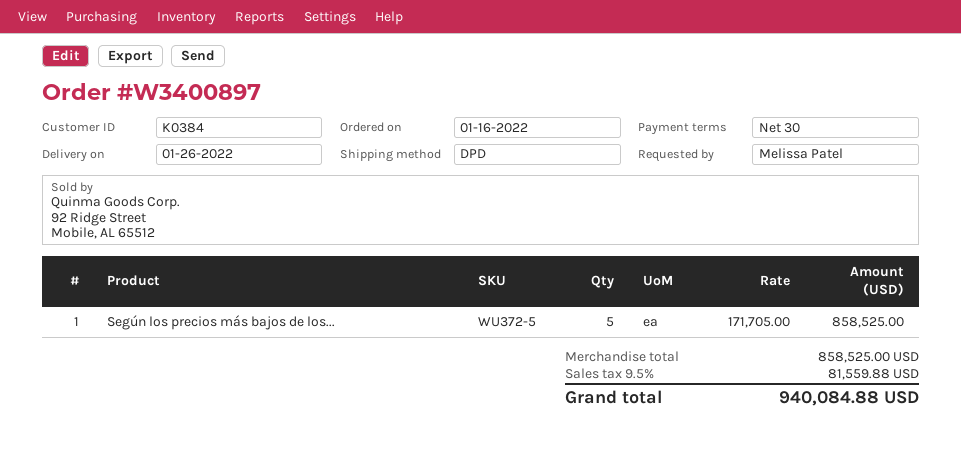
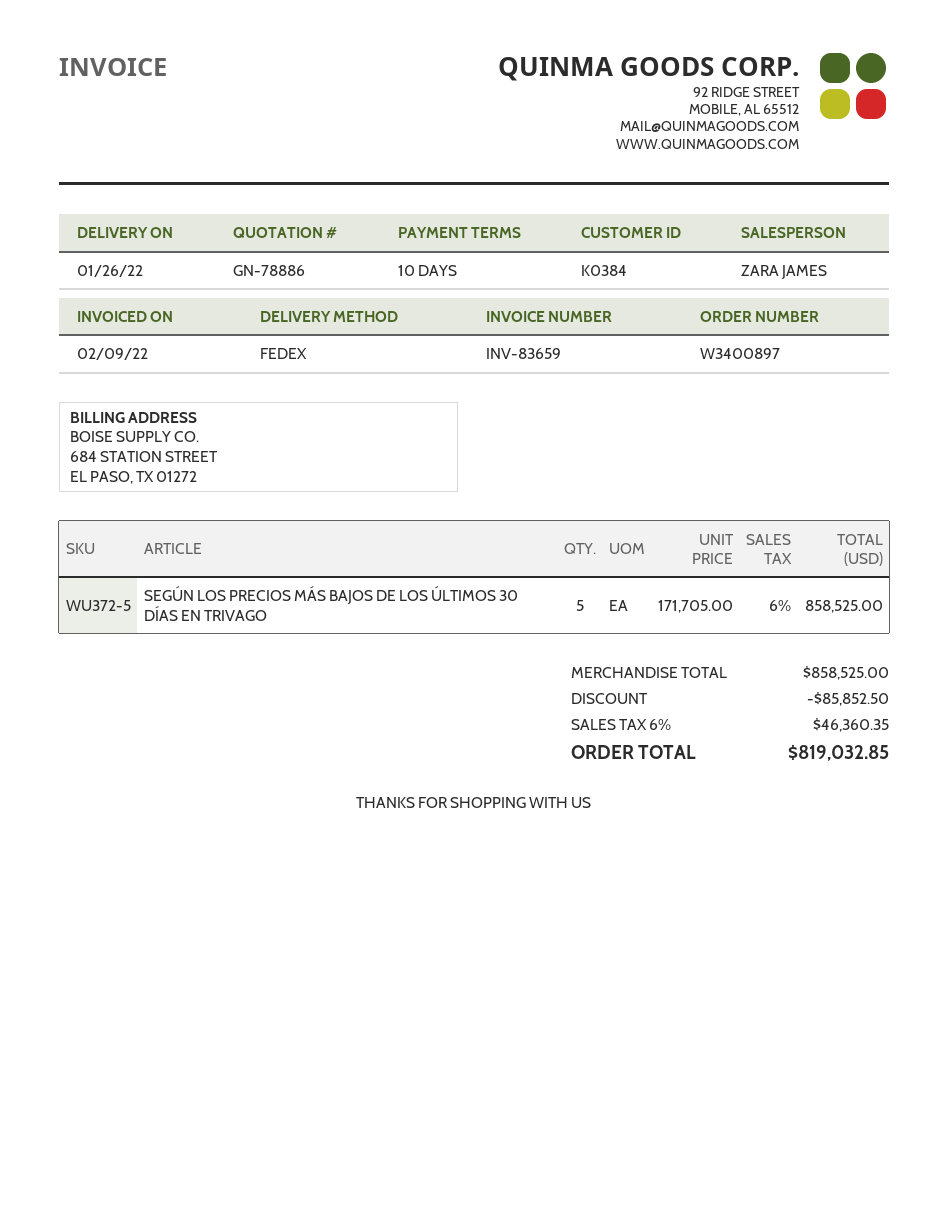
payment terms: 30 days -> 10 days
shipping method: DPD -> FedEx
discount: none -> 85852.50
tax: 9.5% = 81559.88 -> 6% = 46360.35
total: 940084.88 -> 819032.85

